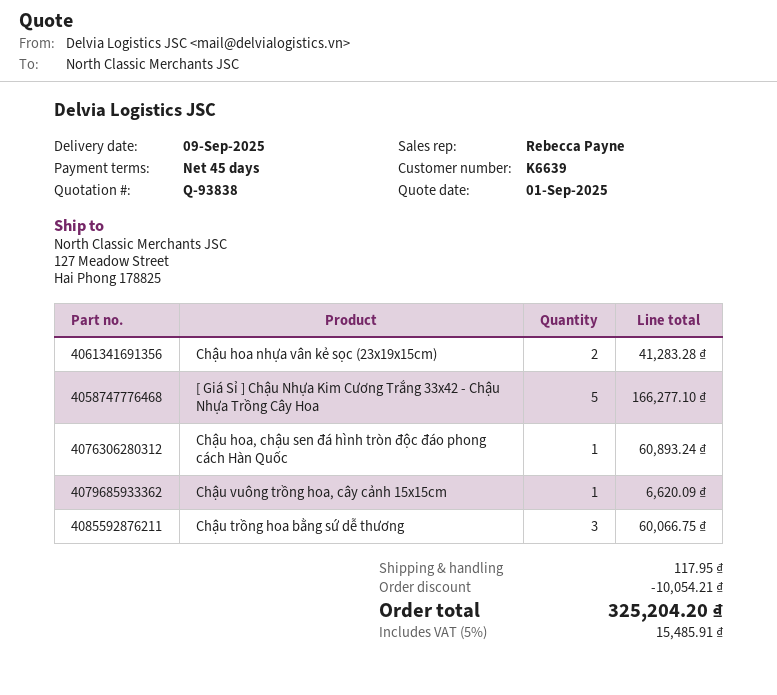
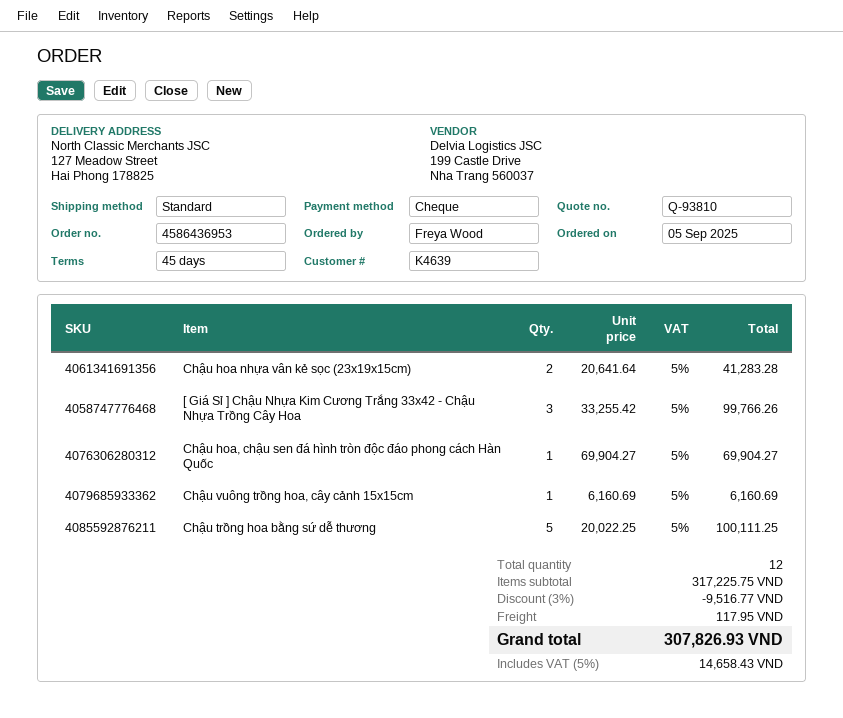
quote number: Q-93838 -> Q-93810
customer number: K6639 -> K4639
[ Giá Sỉ ] Chậu Nhựa Kim Cương Trắng 33x42 - Chậu Nhựa Trồng Cây Hoa: 5 for 166277.10 -> 3 for 99766.26
Chậu hoa, chậu sen đá hình tròn độc đáo phong cách Hàn Quốc: 1 for 60893.24 -> 1 for 69904.27
Chậu vuông trồng hoa, cây cảnh 15x15cm: 1 for 6620.09 -> 1 for 6160.69
Chậu trồng hoa bằng sứ dễ thương: 3 for 60066.75 -> 5 for 100111.25
discount: 10054.21 -> 9516.77
tax: 5% = 15485.91 -> 5% = 14658.43
total: 325204.20 -> 307826.93

